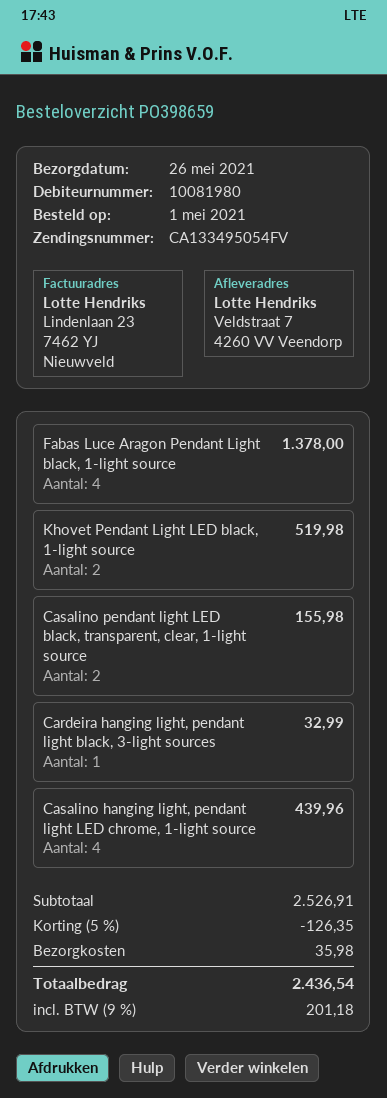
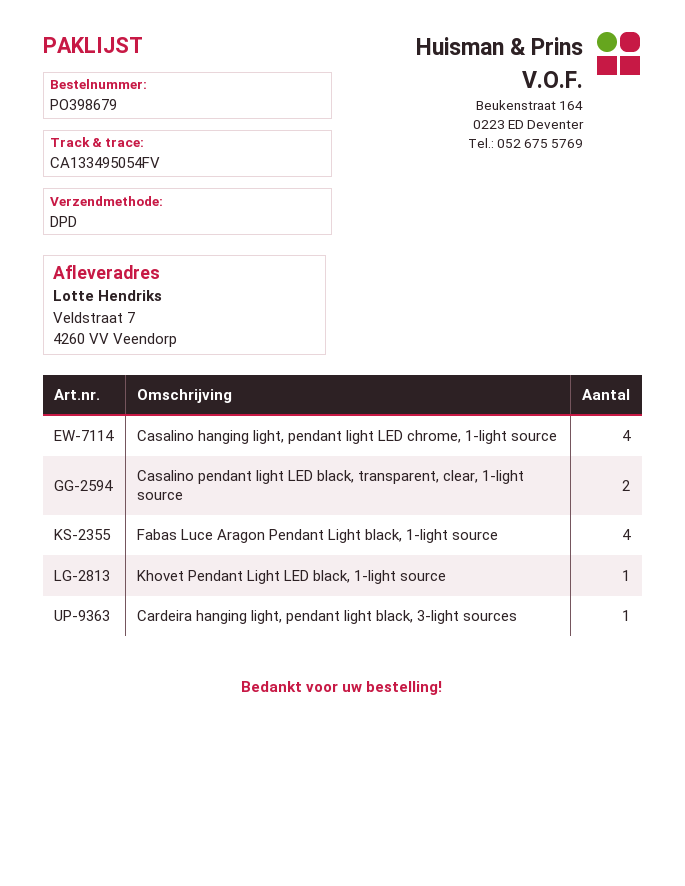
order number: PO398659 -> PO398679
Khovet Pendant Light LED black, 1-light source: 2 -> 1

